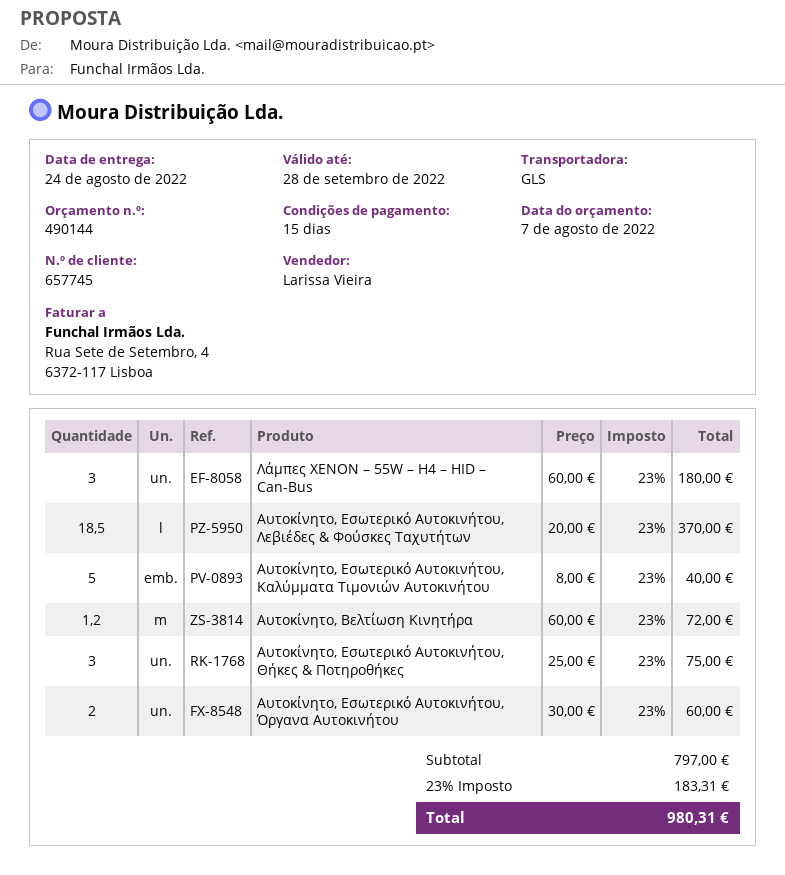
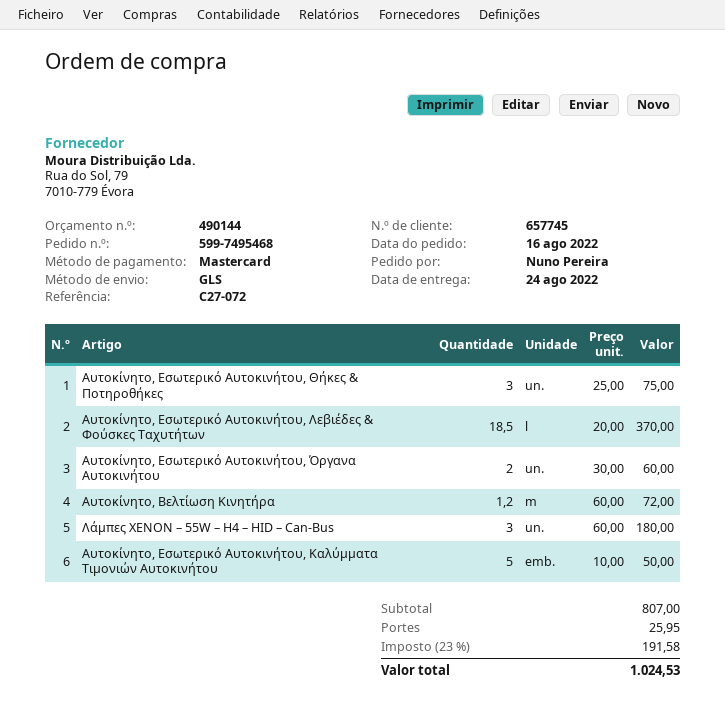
Αυτοκίνητο, Εσωτερικό Αυτοκινήτου, Καλύμματα Τιμονιών Αυτοκινήτου: 5 x 8.00 = 40.00 -> 5 x 10.00 = 50.00
subtotal: 797.00 -> 807.00
shipping: none -> 25.95
tax: 23% = 183.31 -> 23% = 191.58
total: 980.31 -> 1024.53

